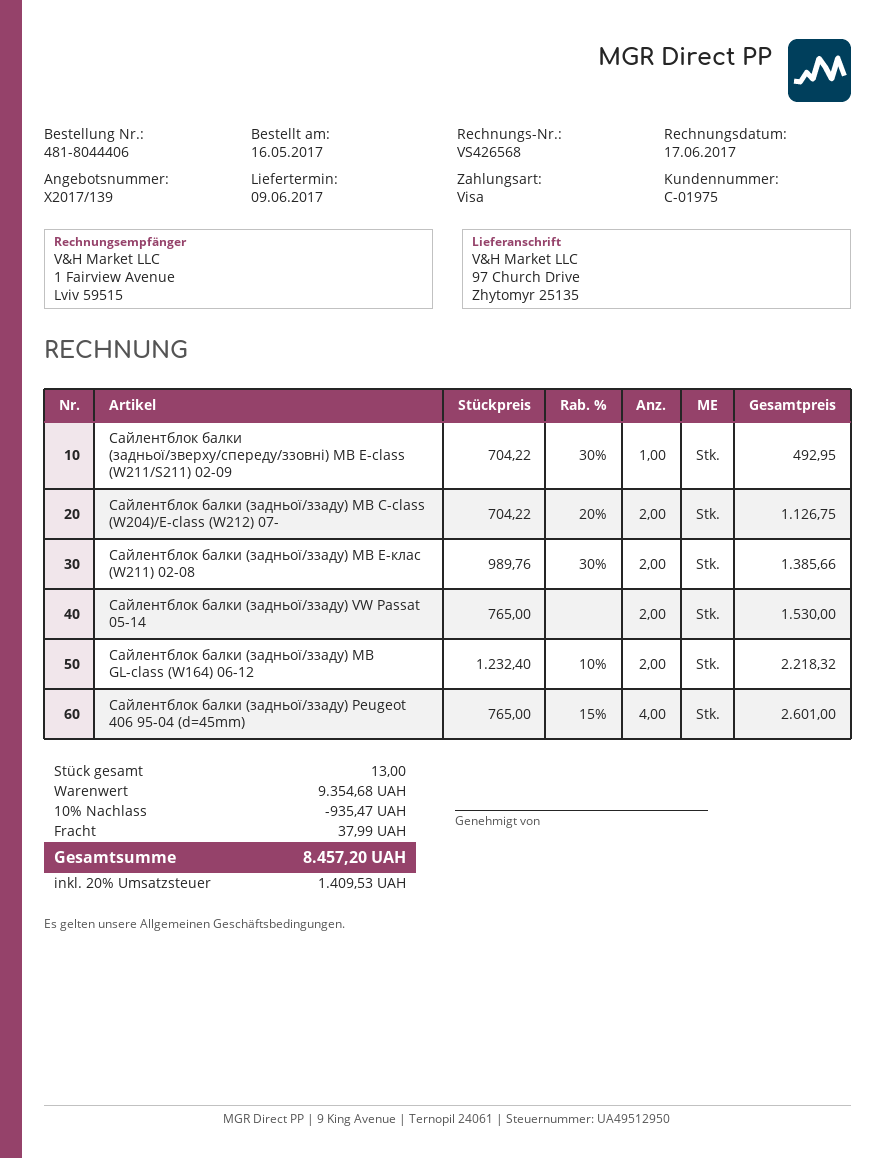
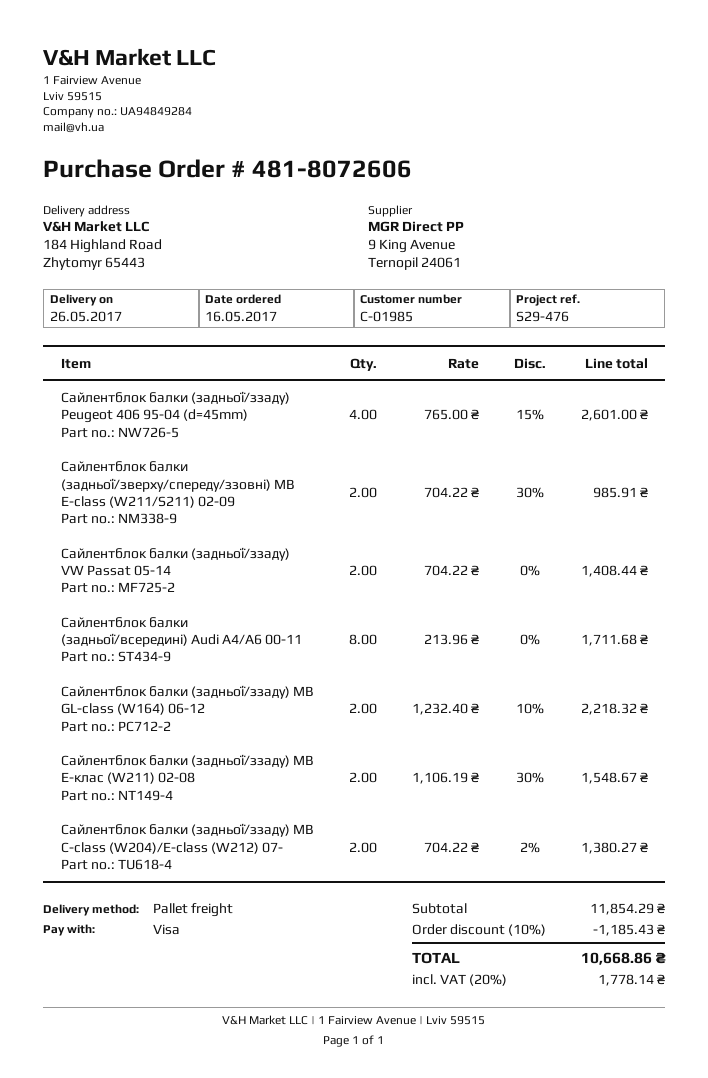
order number: 481-8044406 -> 481-8072606
delivery date: 2017-06-09 -> 2017-05-26
customer number: C-01975 -> C-01985
ship to: 97 Church Drive, Zhytomyr 25135 -> 184 Highland Road, Zhytomyr 65443
Сайлентблок балки (задньої/зверху/спереду/ззовні) MB E-class (W211/S211) 02-09: 1 x 704.22 - 30% = 492.95 -> 2 x 704.22 - 30% = 985.91
Сайлентблок балки (задньої/ззаду) MB C-class (W204)/E-class (W212) 07-: 2 x 704.22 - 20% = 1126.75 -> 2 x 704.22 - 2% = 1380.27
Сайлентблок балки (задньої/ззаду) MB E-клас (W211) 02-08: 2 x 989.76 - 30% = 1385.66 -> 2 x 1106.19 - 30% = 1548.67
Сайлентблок балки (задньої/ззаду) VW Passat 05-14: 2 x 765.00 = 1530.00 -> 2 x 704.22 = 1408.44
Сайлентблок балки (задньої/всередині) Audi A4/A6 00-11: none -> 8 x 213.96 = 1711.68
subtotal: 9354.68 -> 11854.29
discount: 10% = 935.47 -> 10% = 1185.43
shipping: 37.99 -> none
tax: 20% = 1409.53 -> 20% = 1778.14
total: 8457.20 -> 10668.86

